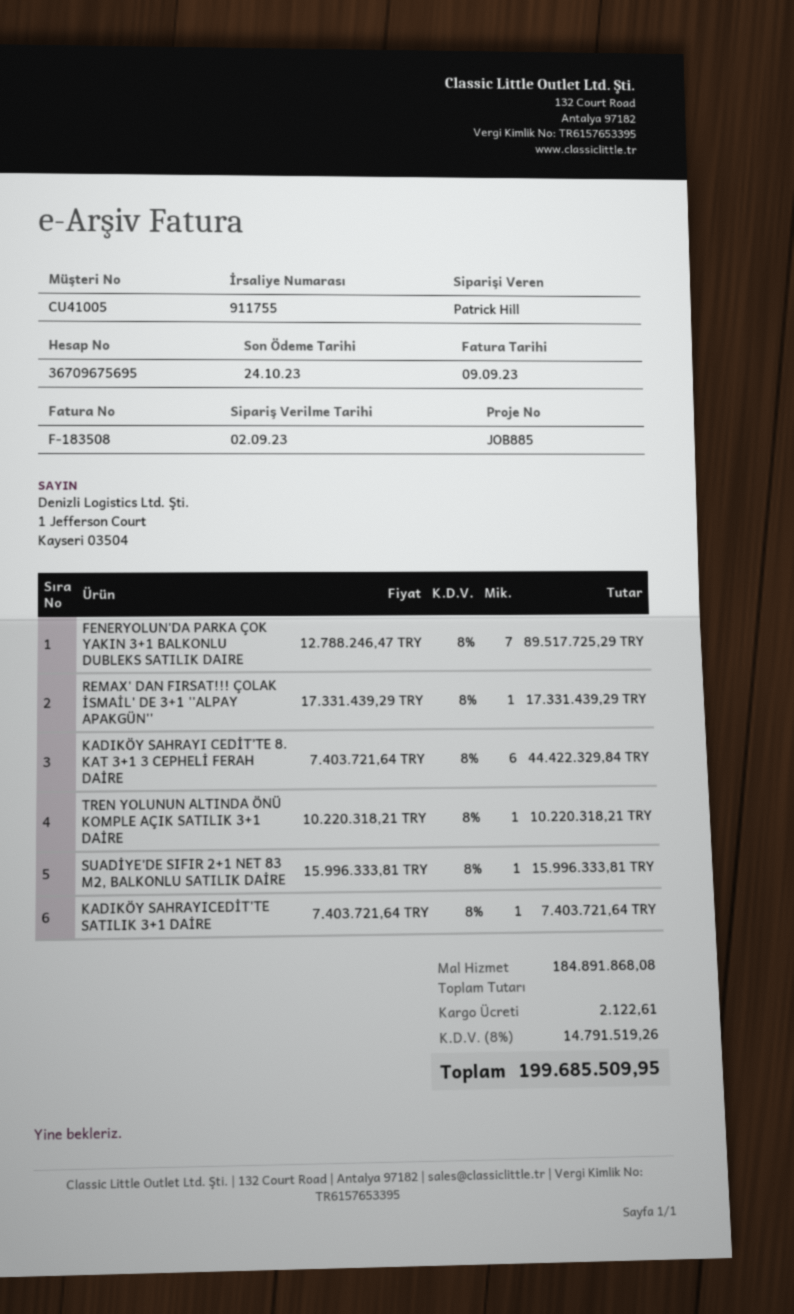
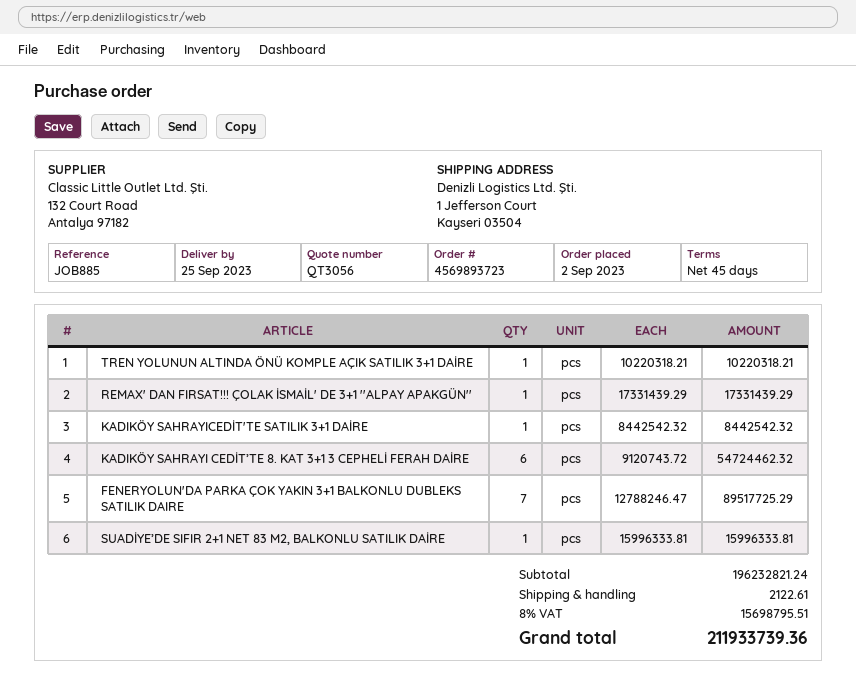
KADIKÖY SAHRAYI CEDİT’TE 8. KAT 3+1 3 CEPHELİ FERAH DAİRE: 6 x 7403721.64 = 44422329.84 -> 6 x 9120743.72 = 54724462.32
KADIKÖY SAHRAYICEDİT'TE SATILIK 3+1 DAİRE: 1 x 7403721.64 = 7403721.64 -> 1 x 8442542.32 = 8442542.32
subtotal: 184891868.08 -> 196232821.24
tax: 8% = 14791519.26 -> 8% = 15698795.51
total: 199685509.95 -> 211933739.36

